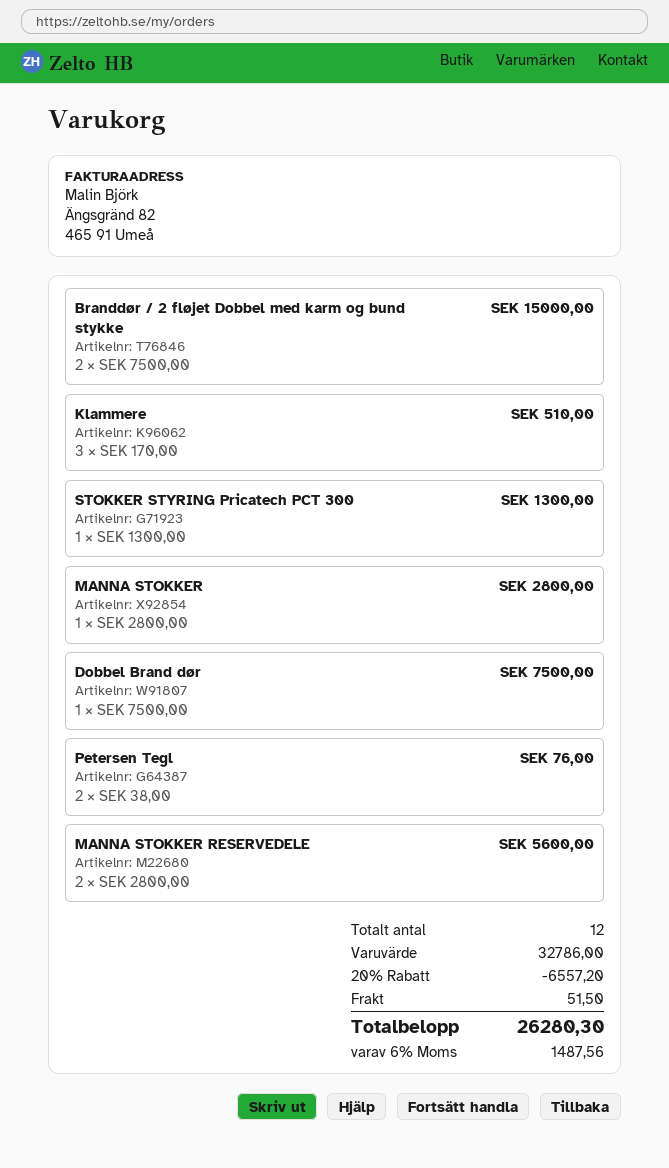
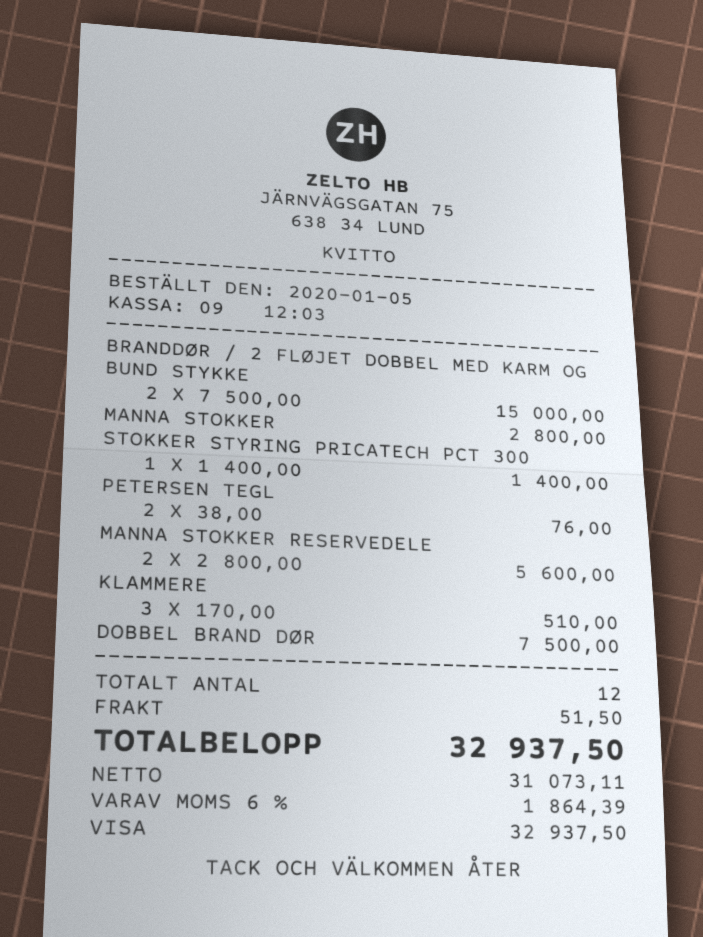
STOKKER STYRING Pricatech PCT 300: 1 x 1300.00 = 1300.00 -> 1 x 1400.00 = 1400.00
discount: 20% = 6557.20 -> none
tax: 6% = 1487.56 -> 6% = 1864.39
total: 26280.30 -> 32937.50

